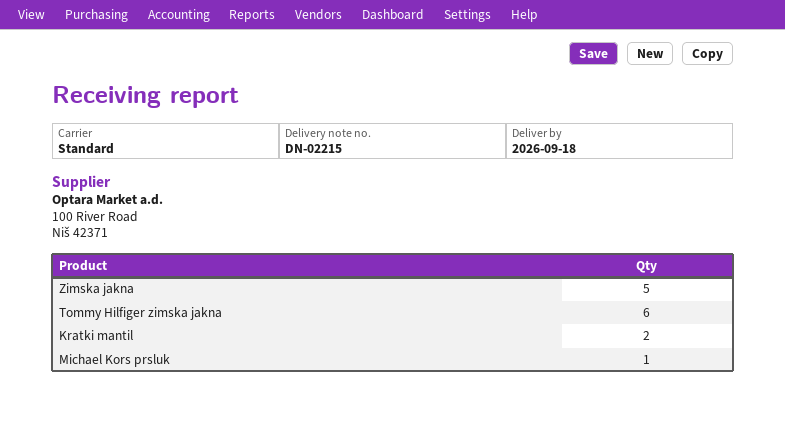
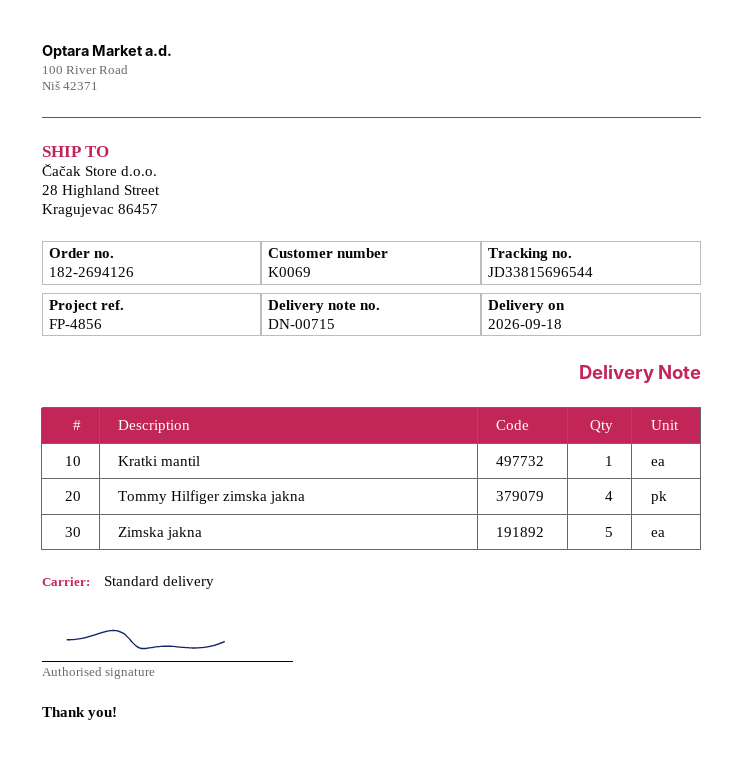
delivery note number: DN-02215 -> DN-00715
Tommy Hilfiger zimska jakna: 6 -> 4
Kratki mantil: 2 -> 1
Michael Kors prsluk: 1 -> none

